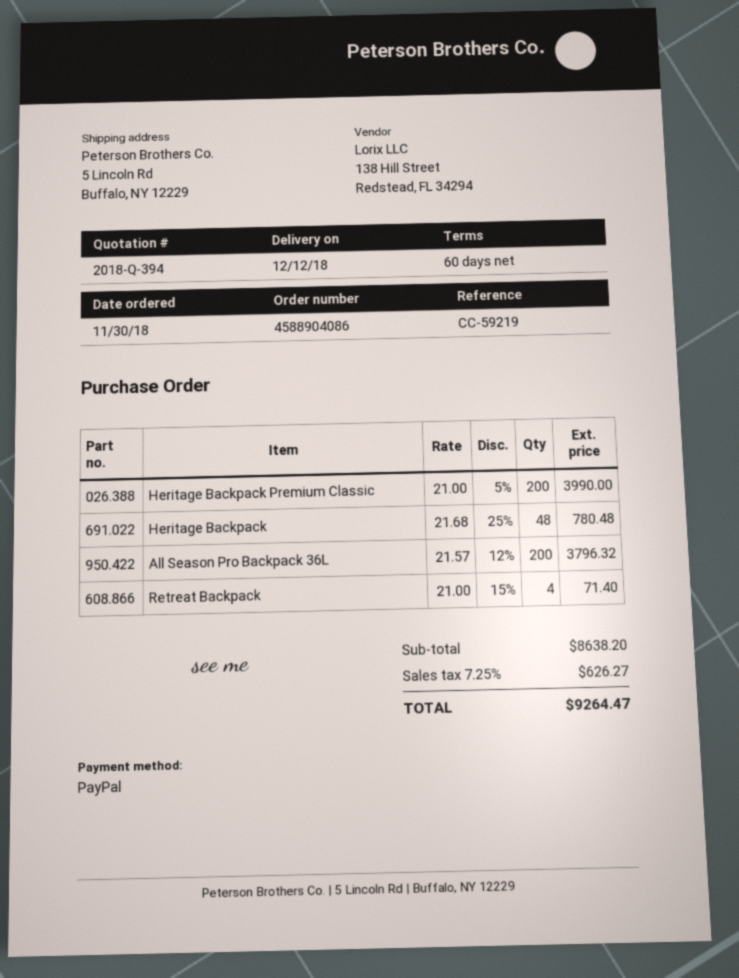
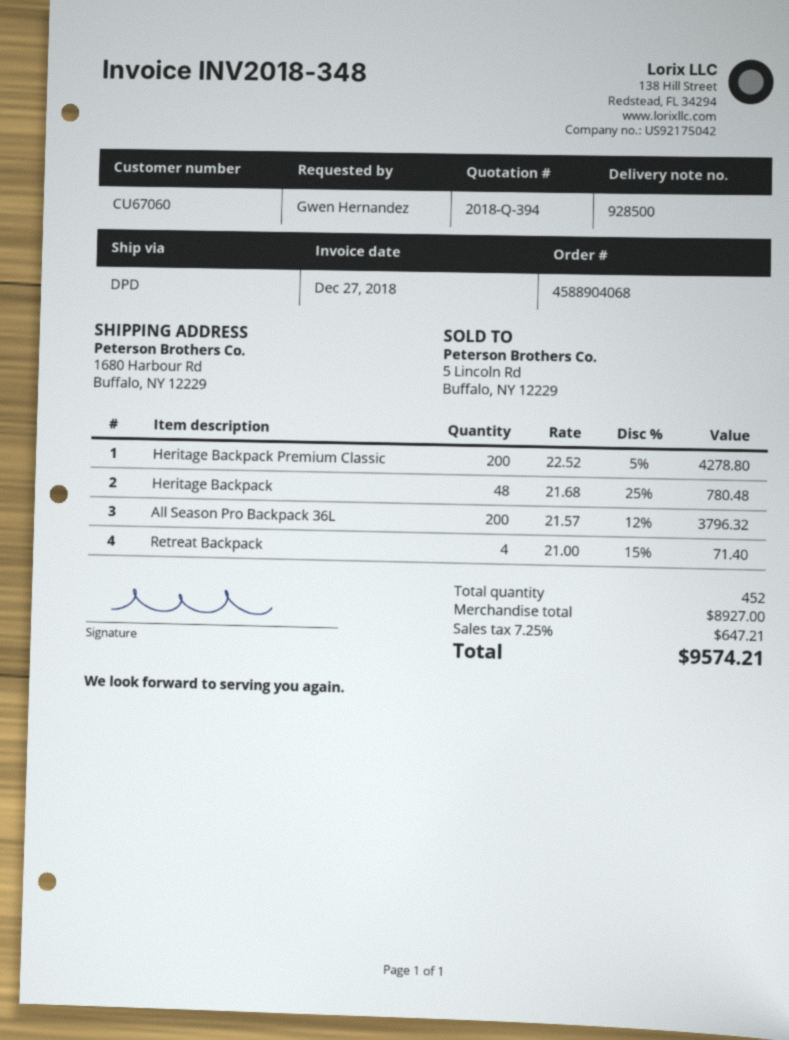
order number: 4588904086 -> 4588904068
ship to: 5 Lincoln Rd, Buffalo, NY 12229 -> 1680 Harbour Rd, Buffalo, NY 12229
Heritage Backpack Premium Classic: 200 x 21.00 - 5% = 3990.00 -> 200 x 22.52 - 5% = 4278.80
subtotal: 8638.20 -> 8927.00
tax: 7.25% = 626.27 -> 7.25% = 647.21
total: 9264.47 -> 9574.21

